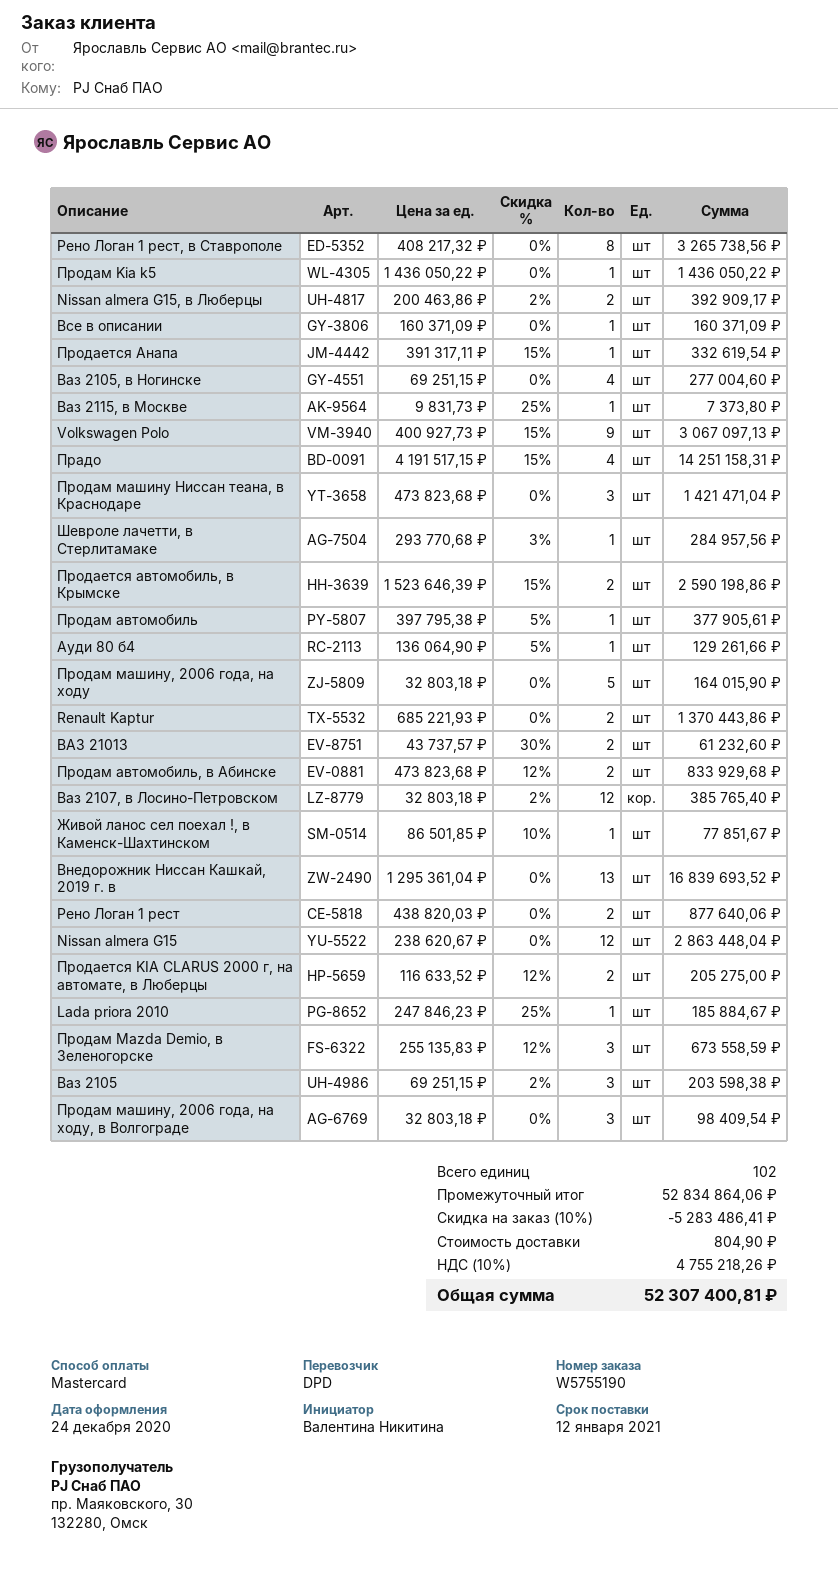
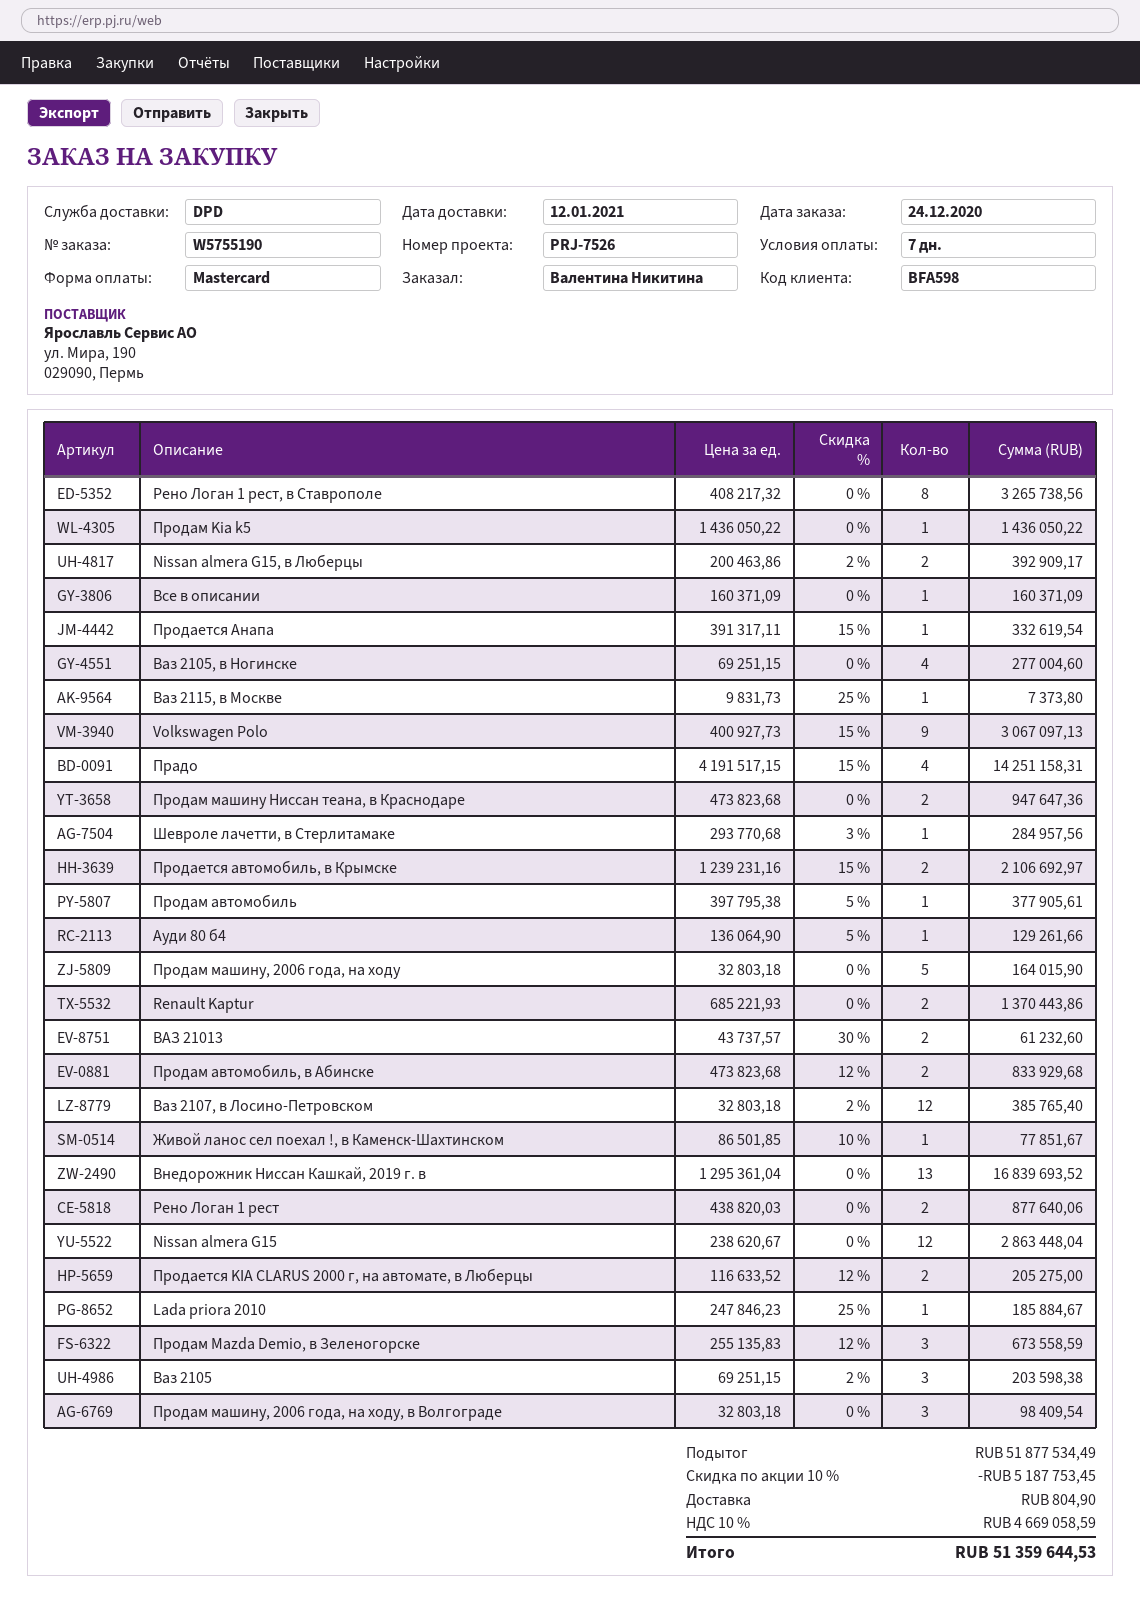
Продам машину Ниссан теана, в Краснодаре: 3 x 473823.68 = 1421471.04 -> 2 x 473823.68 = 947647.36
Продается автомобиль, в Крымске: 2 x 1523646.39 - 15% = 2590198.86 -> 2 x 1239231.16 - 15% = 2106692.97
subtotal: 52834864.06 -> 51877534.49
discount: 10% = 5283486.41 -> 10% = 5187753.45
tax: 10% = 4755218.26 -> 10% = 4669058.59
total: 52307400.81 -> 51359644.53

